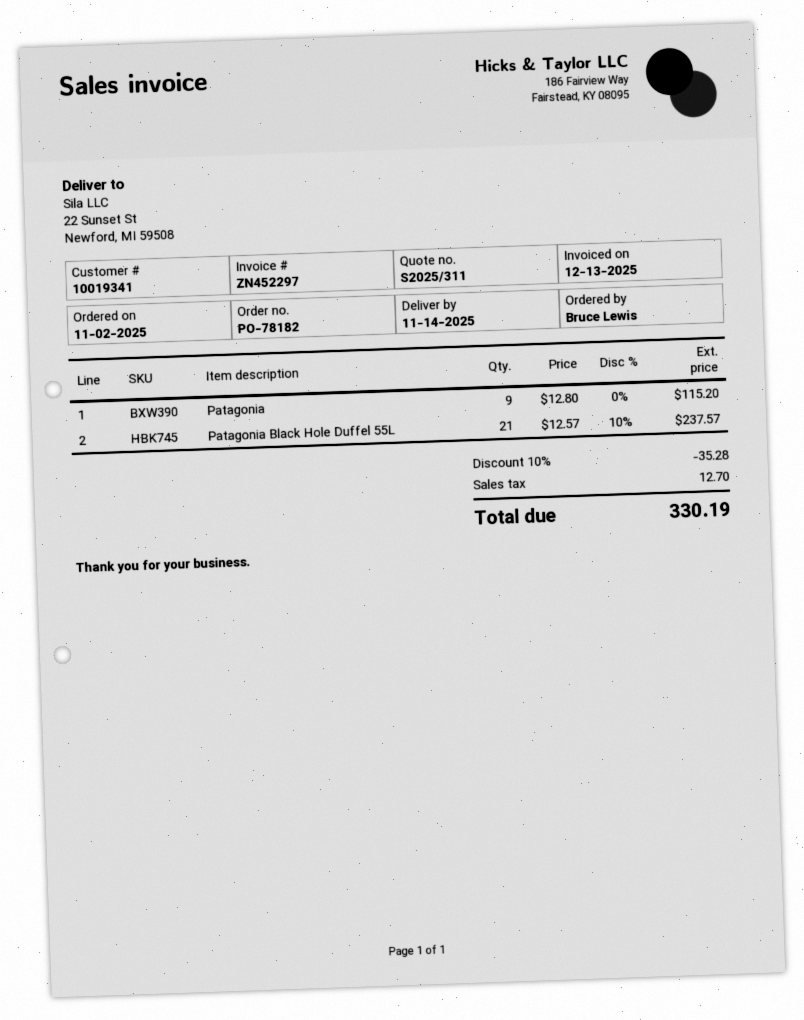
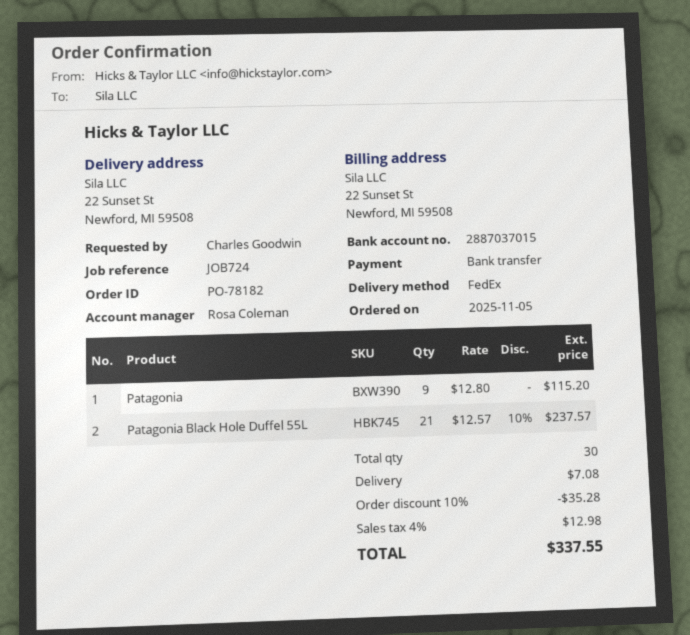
order date: 2025-11-02 -> 2025-11-05
ordered by: Bruce Lewis -> Charles Goodwin
shipping: none -> 7.08
tax: 12.70 -> 12.98
total: 330.19 -> 337.55

